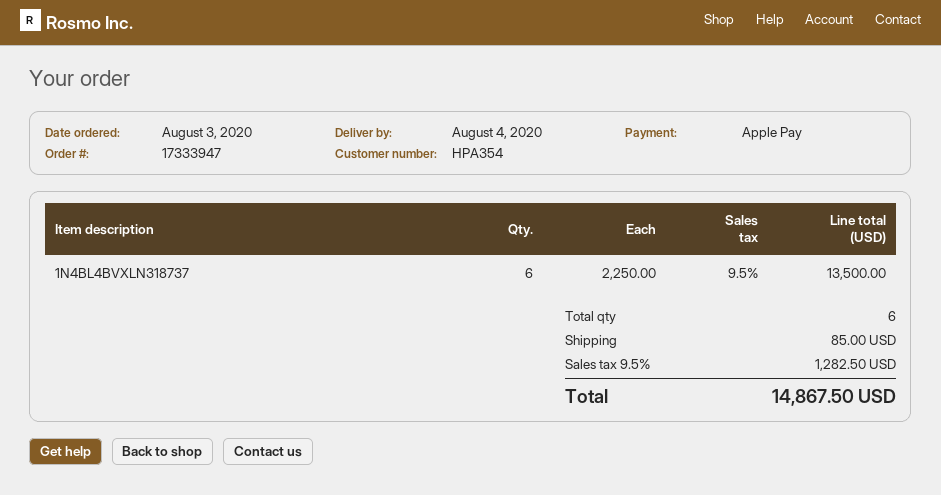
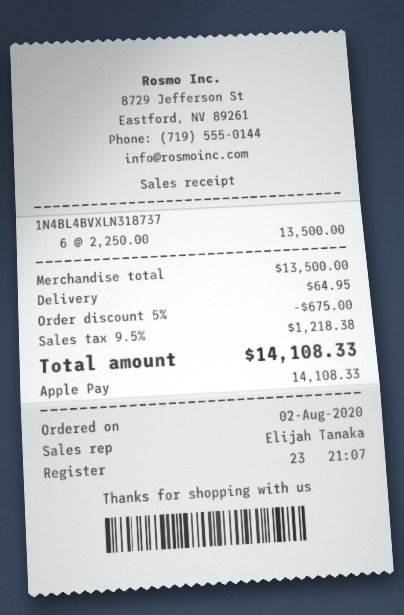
order date: 2020-08-03 -> 2020-08-02
discount: none -> 5% = 675.00
shipping: 85.00 -> 64.95
tax: 9.5% = 1282.50 -> 9.5% = 1218.38
total: 14867.50 -> 14108.33

